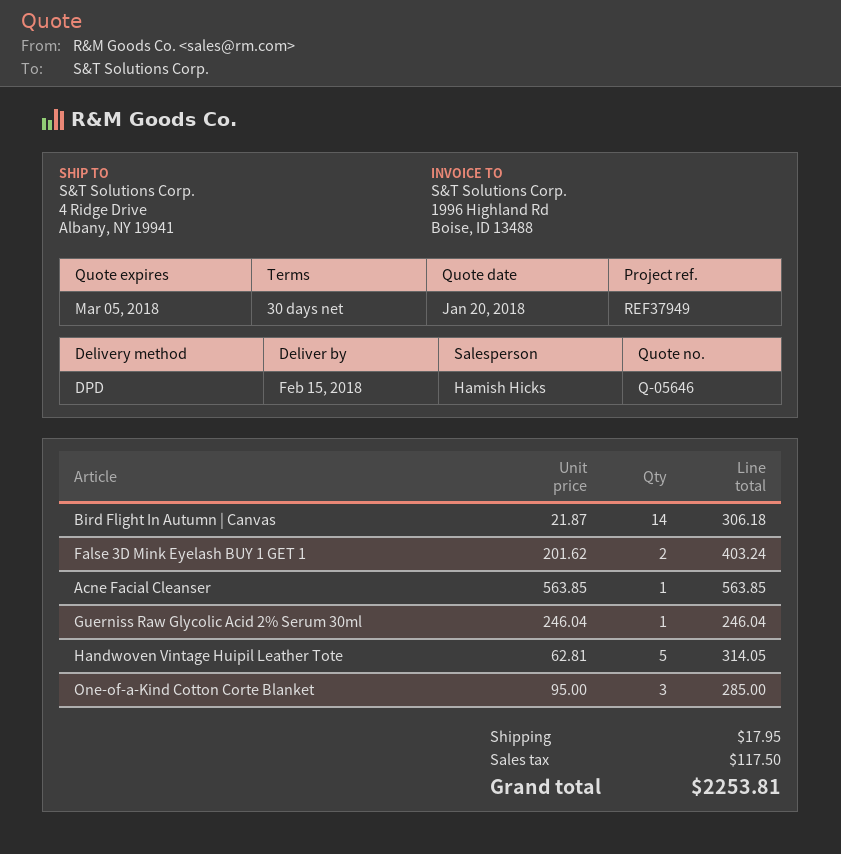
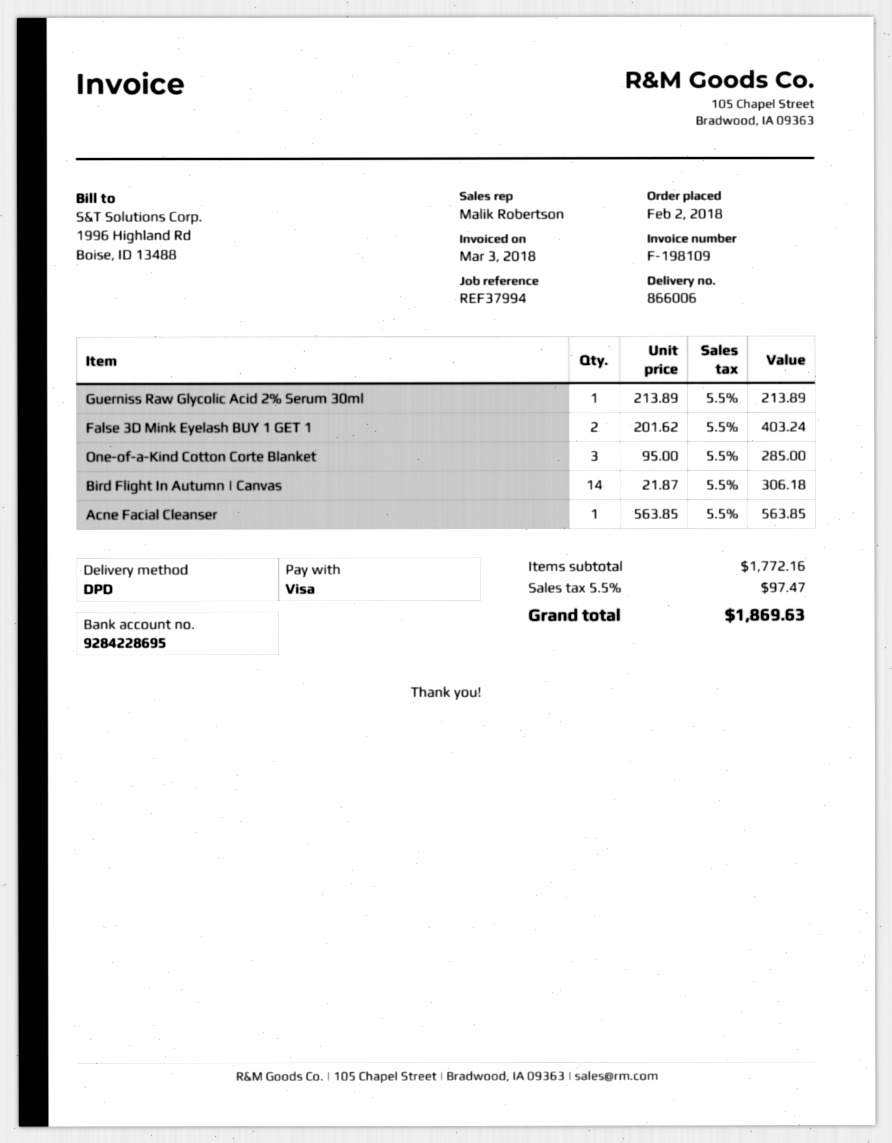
reference: REF37949 -> REF37994
sales rep: Hamish Hicks -> Malik Robertson
Guerniss Raw Glycolic Acid 2% Serum 30ml: 1 x 246.04 = 246.04 -> 1 x 213.89 = 213.89
Handwoven Vintage Huipil Leather Tote: 5 x 62.81 = 314.05 -> none
shipping: 17.95 -> none
tax: 117.50 -> 97.47
total: 2253.81 -> 1869.63

